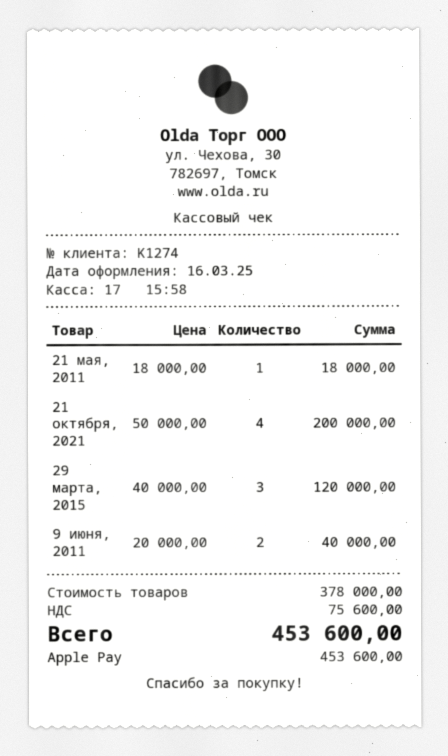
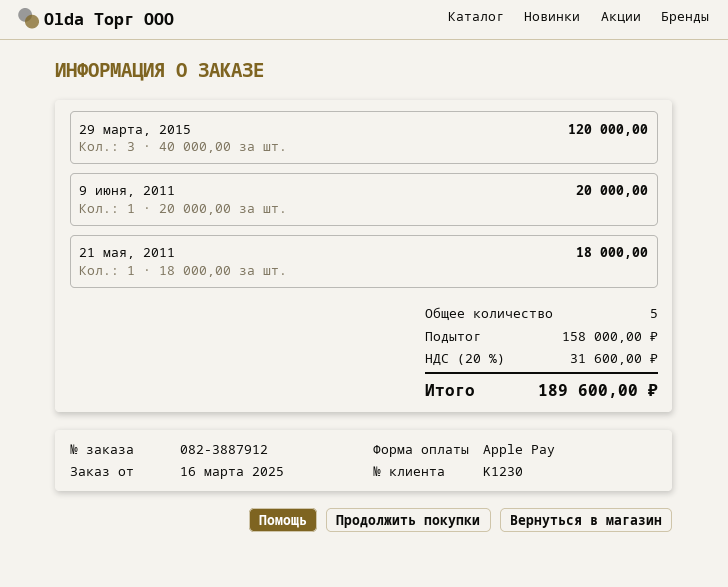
customer number: K1274 -> K1230
21 октября, 2021: 4 x 50000.00 = 200000.00 -> none
9 июня, 2011: 2 x 20000.00 = 40000.00 -> 1 x 20000.00 = 20000.00
subtotal: 378000.00 -> 158000.00
tax: 75600.00 -> 31600.00
total: 453600.00 -> 189600.00

